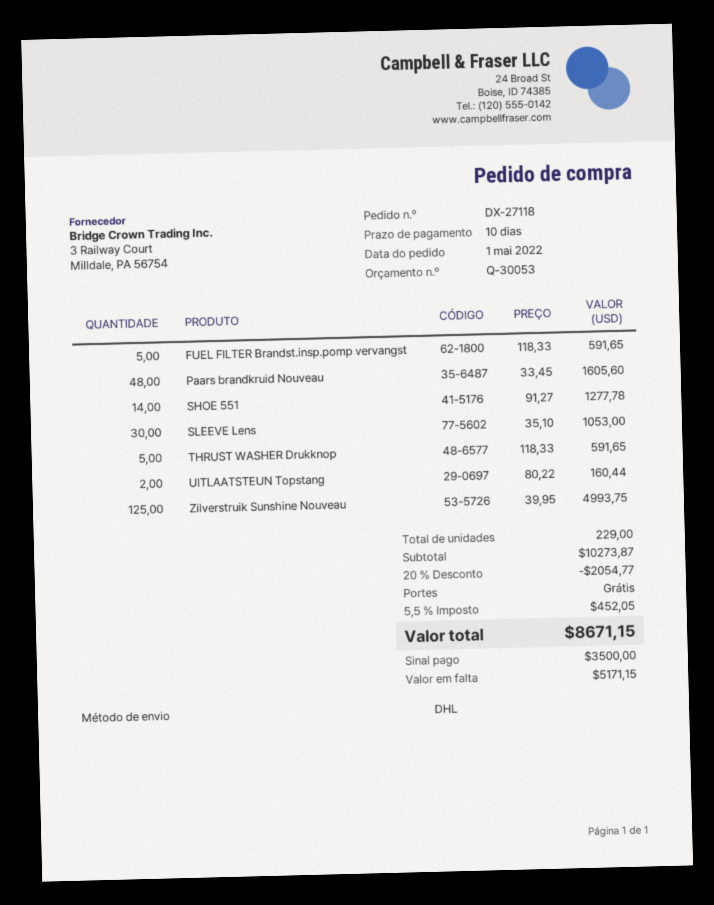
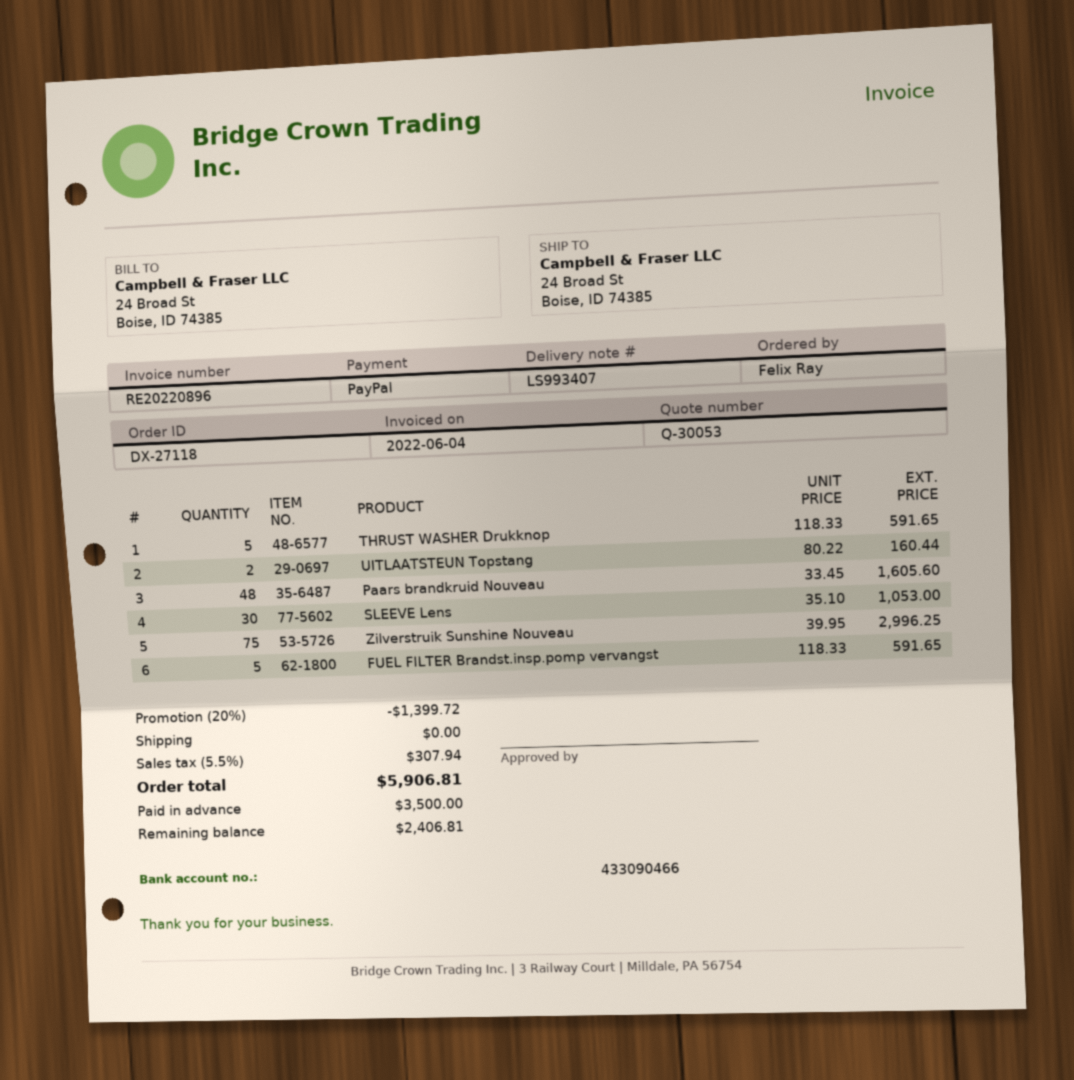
SHOE 551: 14 x 91.27 = 1277.78 -> none
Zilverstruik Sunshine Nouveau: 125 x 39.95 = 4993.75 -> 75 x 39.95 = 2996.25
discount: 20% = 2054.77 -> 20% = 1399.72
tax: 5.5% = 452.05 -> 5.5% = 307.94
total: 8671.15 -> 5906.81
balance: 5171.15 -> 2406.81

